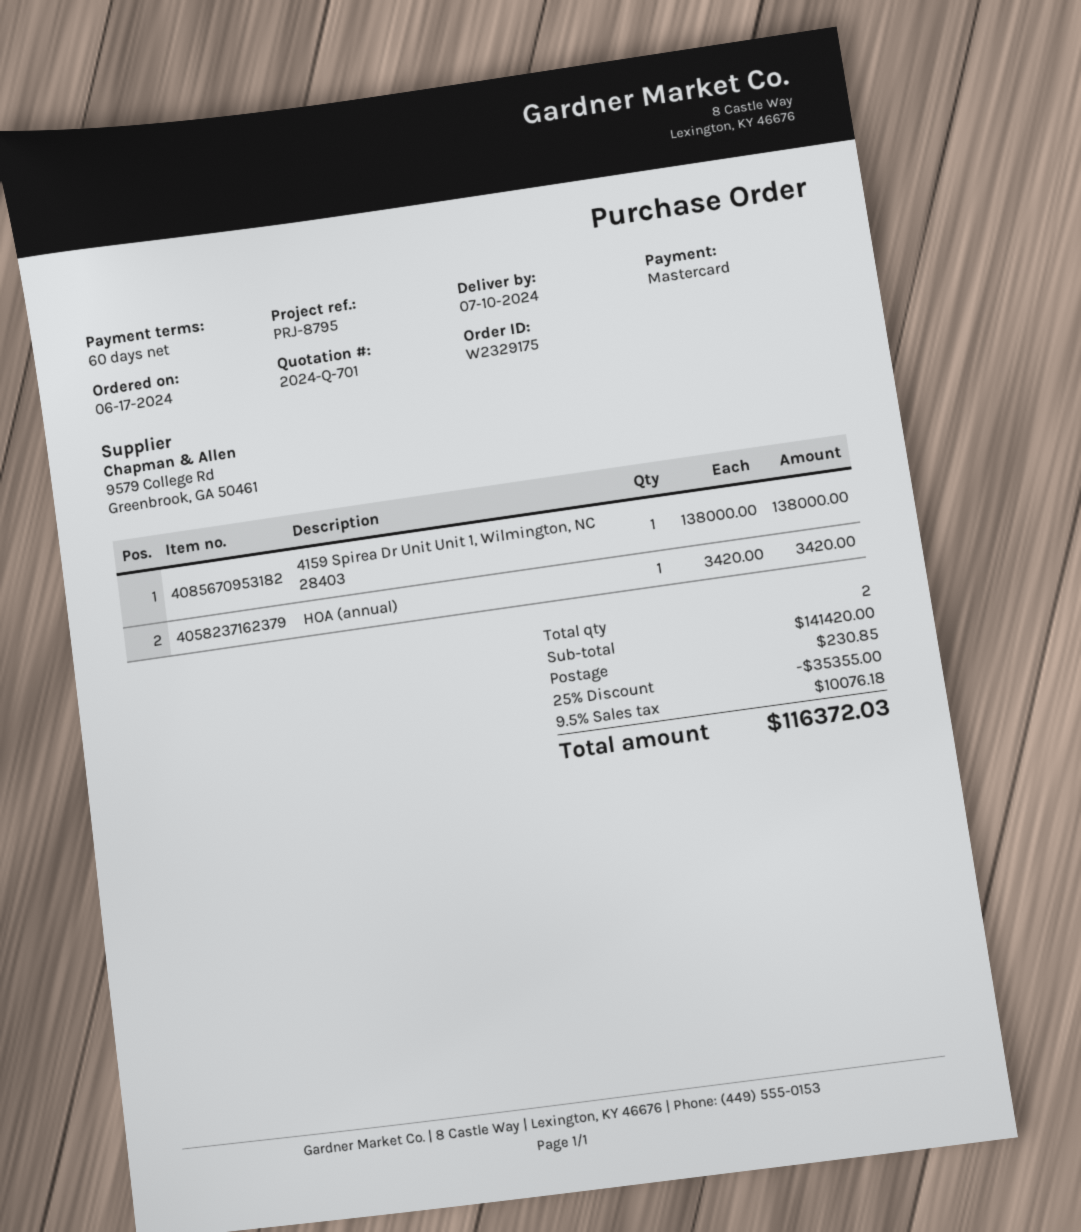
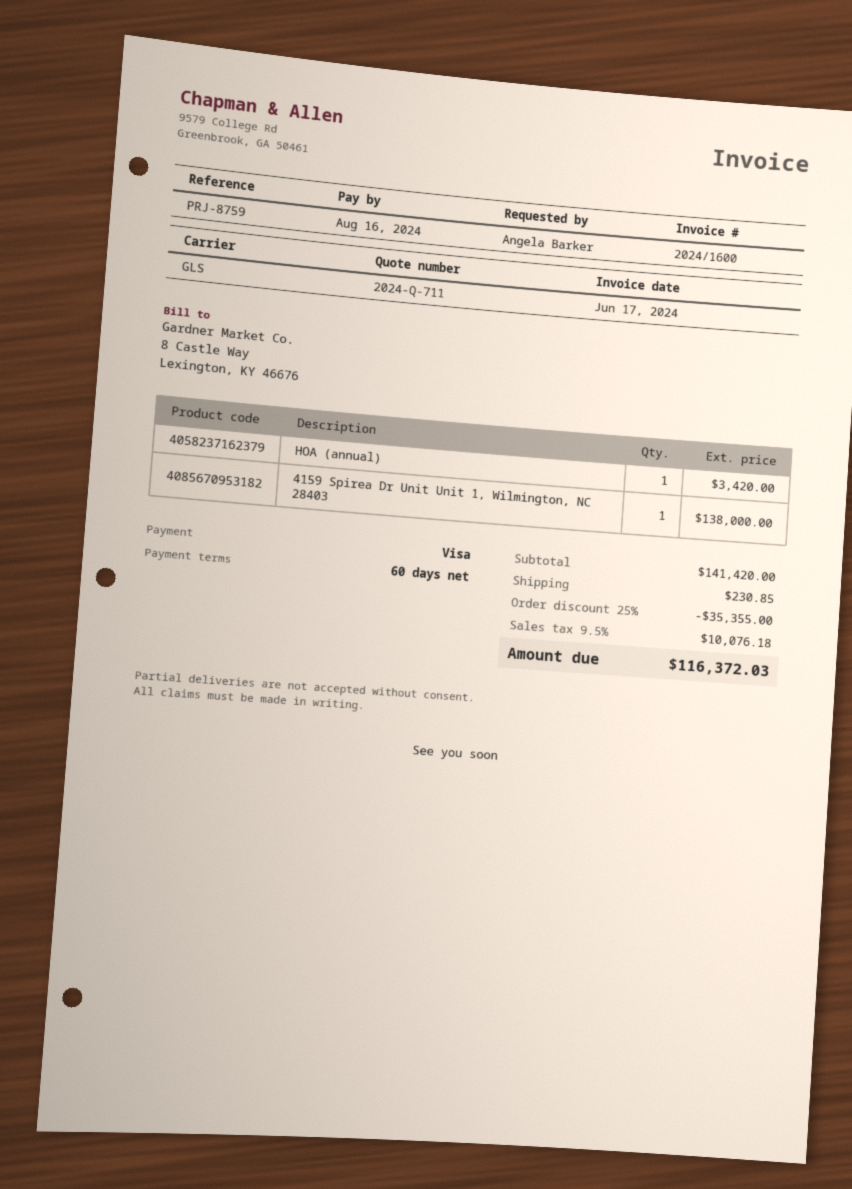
quote number: 2024-Q-701 -> 2024-Q-711
reference: PRJ-8795 -> PRJ-8759
payment method: Mastercard -> Visa

